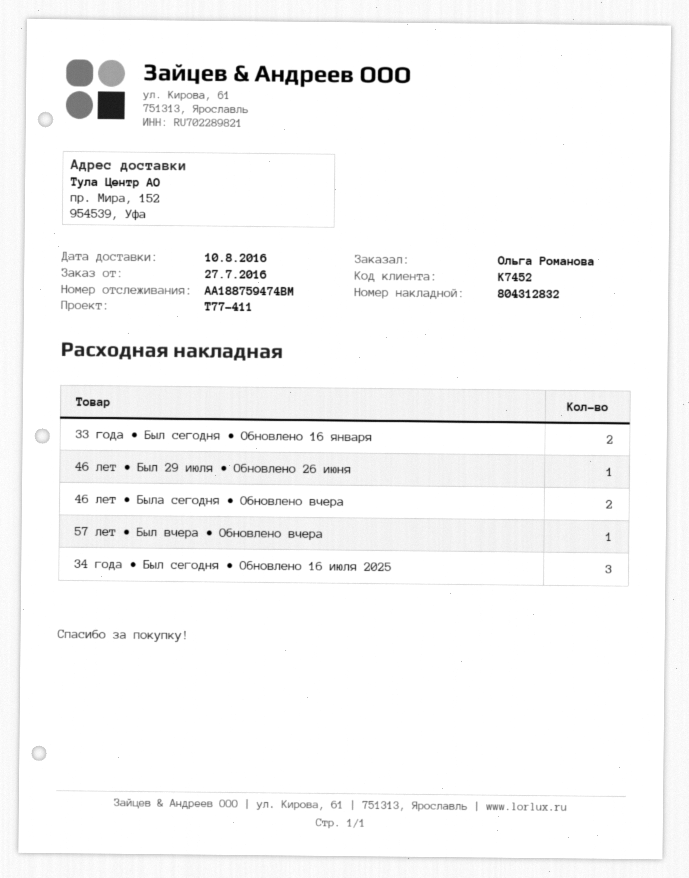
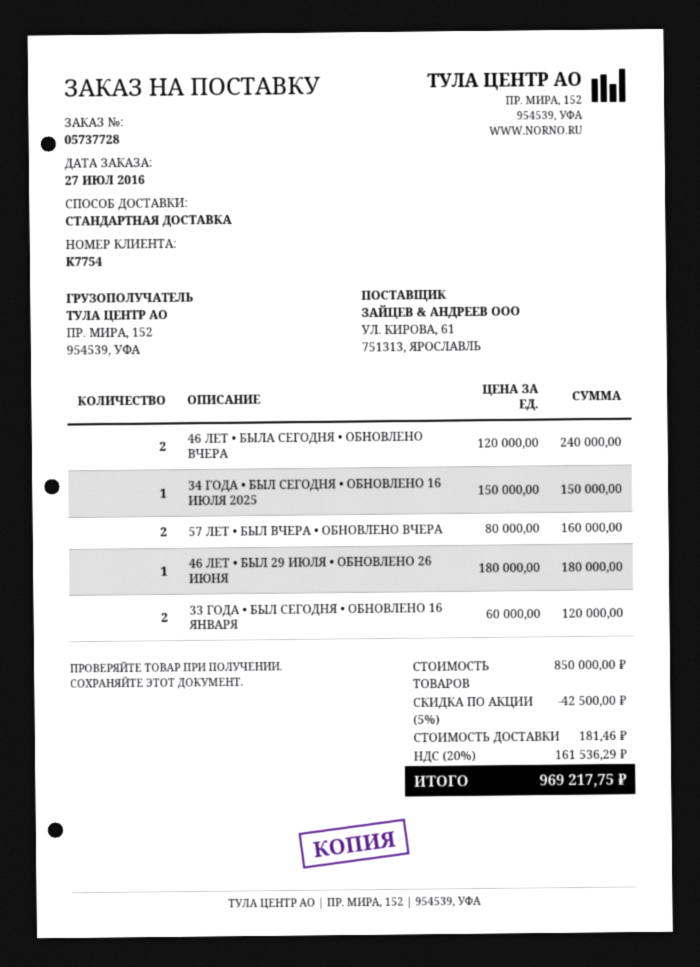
customer number: K7452 -> K7754
57 лет • Был вчера • Обновлено вчера: 1 -> 2
34 года • Был сегодня • Обновлено 16 июля 2025: 3 -> 1

